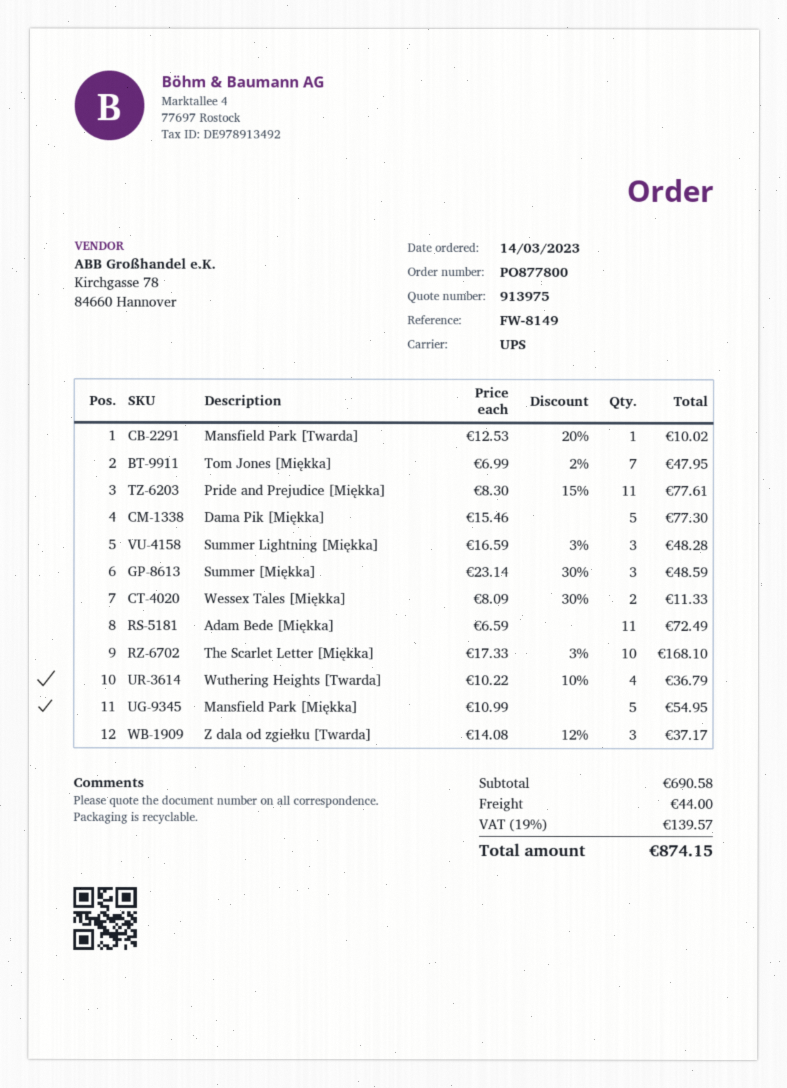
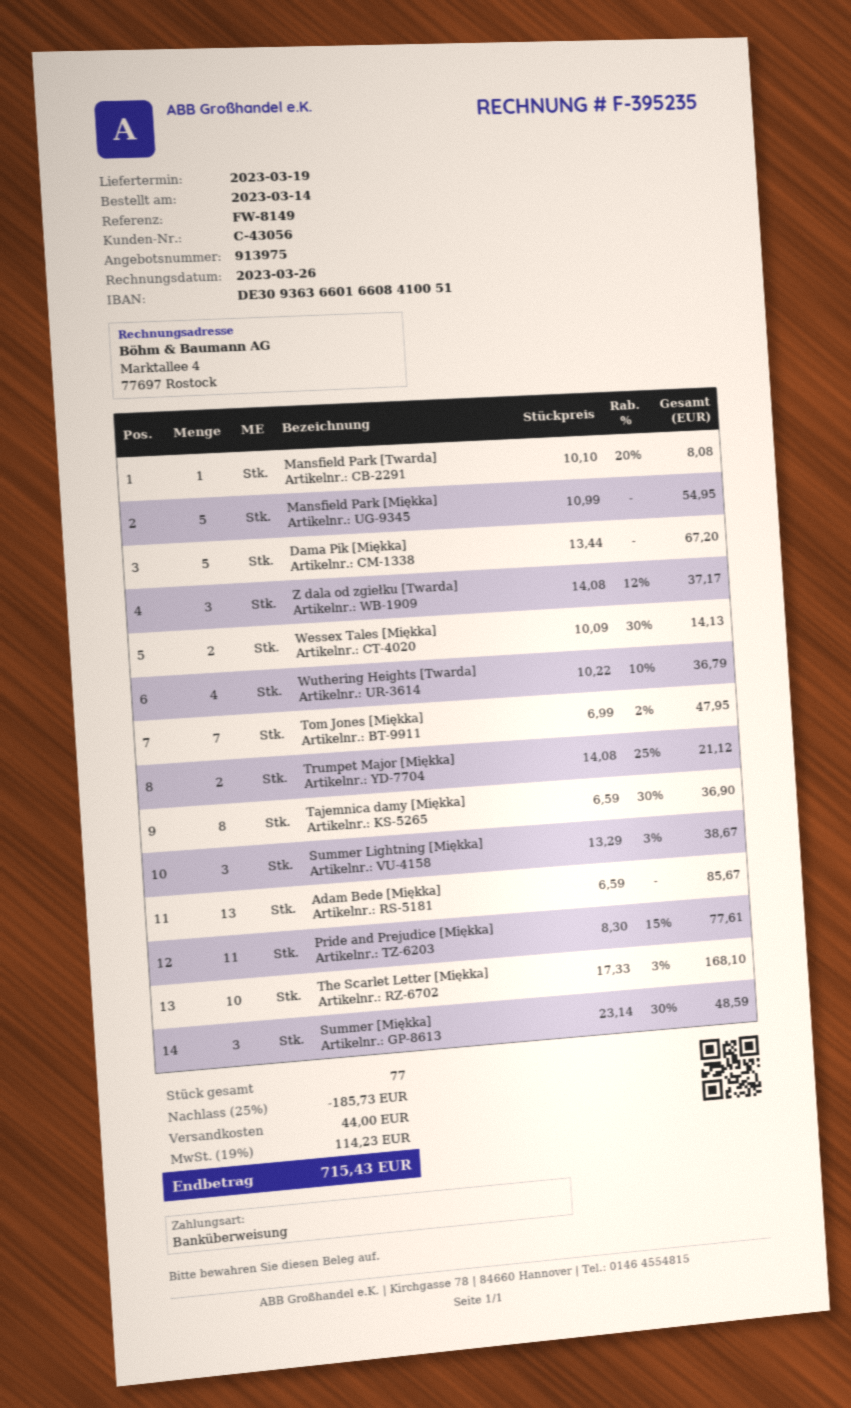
Mansfield Park [Twarda]: 1 x 12.53 - 20% = 10.02 -> 1 x 10.10 - 20% = 8.08
Dama Pik [Miękka]: 5 x 15.46 = 77.30 -> 5 x 13.44 = 67.20
Summer Lightning [Miękka]: 3 x 16.59 - 3% = 48.28 -> 3 x 13.29 - 3% = 38.67
Wessex Tales [Miękka]: 2 x 8.09 - 30% = 11.33 -> 2 x 10.09 - 30% = 14.13
Adam Bede [Miękka]: 11 x 6.59 = 72.49 -> 13 x 6.59 = 85.67
Trumpet Major [Miękka]: none -> 2 x 14.08 - 25% = 21.12
Tajemnica damy [Miękka]: none -> 8 x 6.59 - 30% = 36.90
discount: none -> 25% = 185.73
tax: 19% = 139.57 -> 19% = 114.23
total: 874.15 -> 715.43

